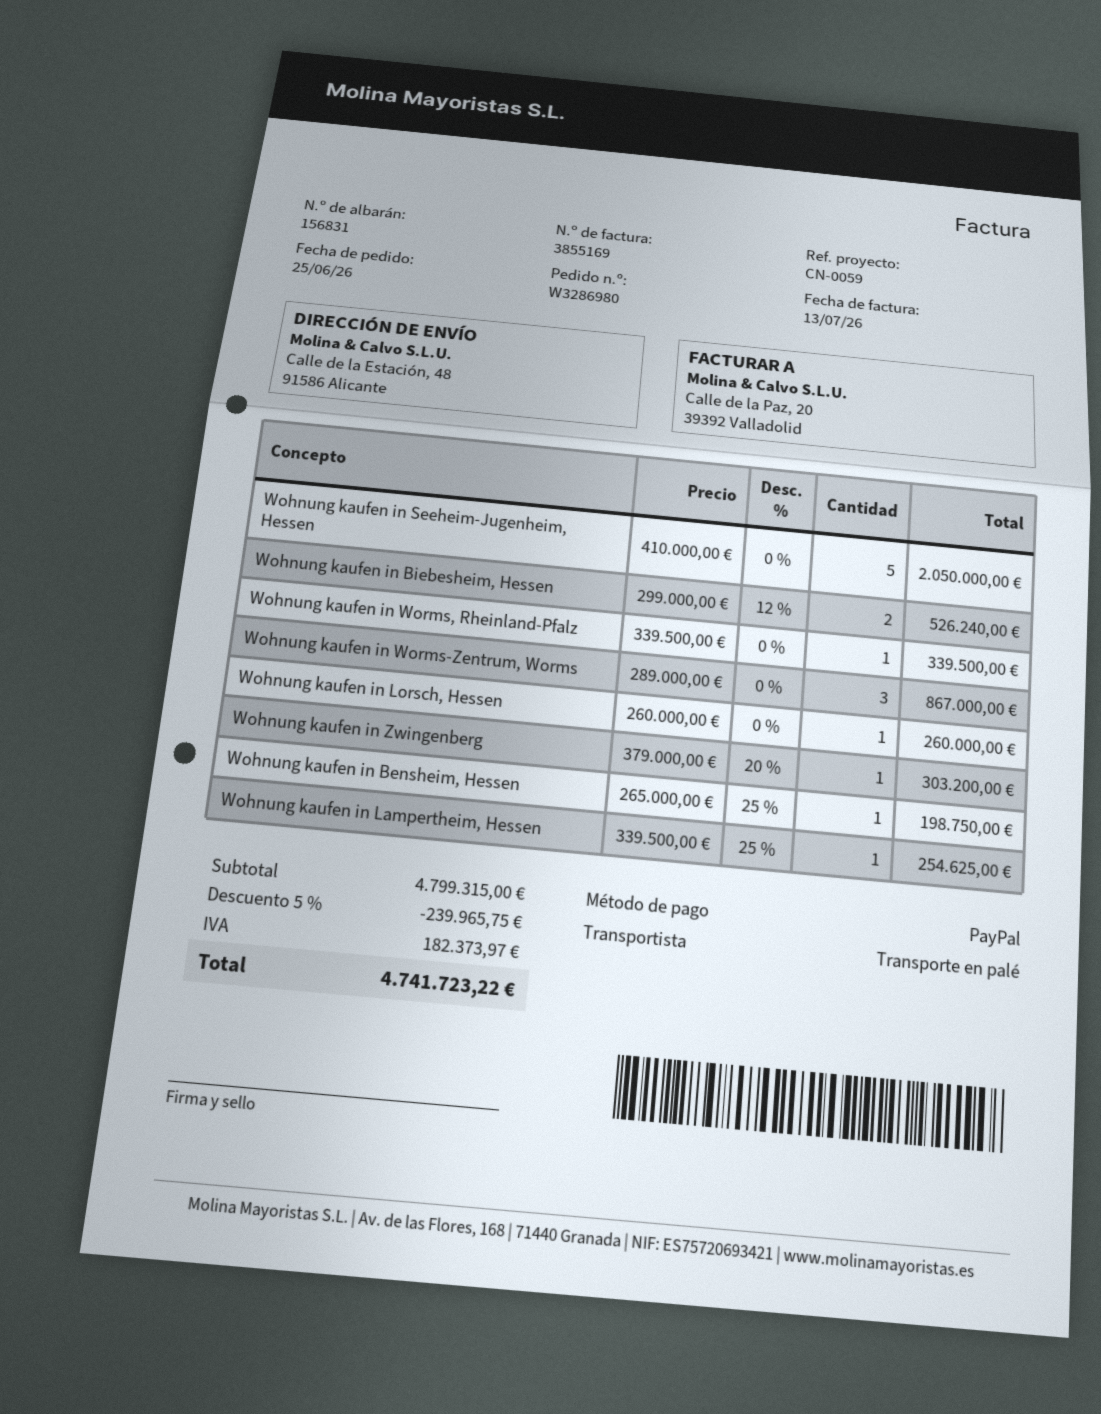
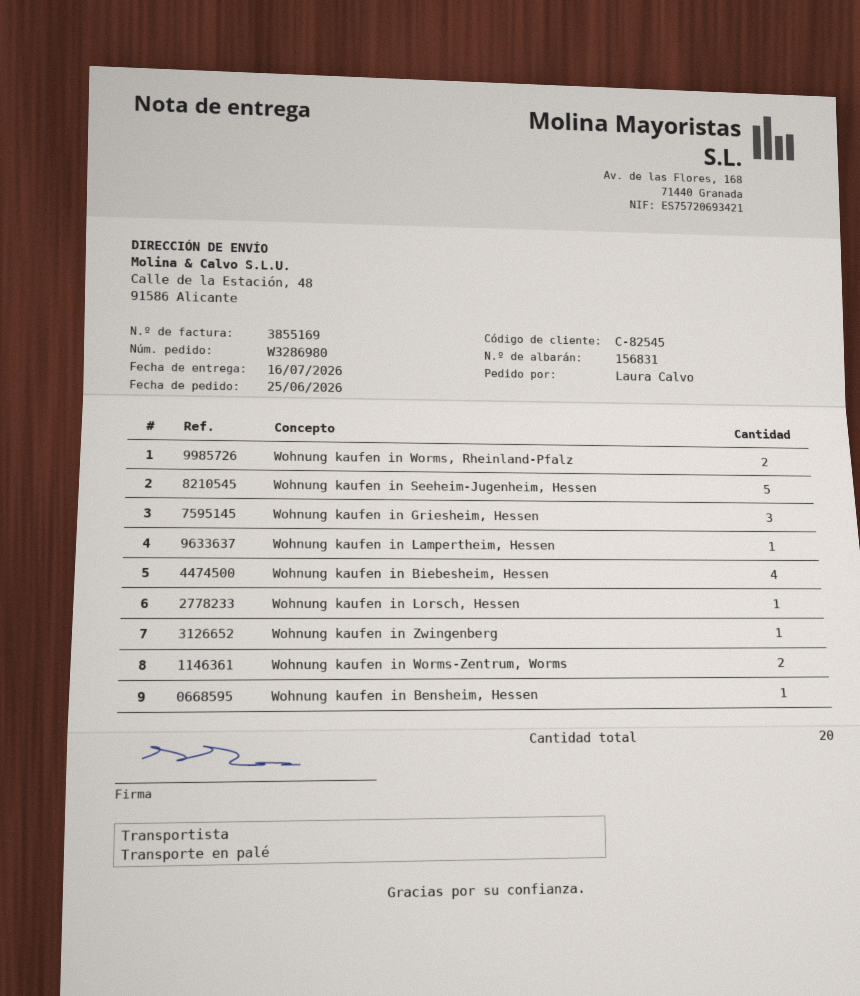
Wohnung kaufen in Biebesheim, Hessen: 2 -> 4
Wohnung kaufen in Worms, Rheinland-Pfalz: 1 -> 2
Wohnung kaufen in Worms-Zentrum, Worms: 3 -> 2
Wohnung kaufen in Griesheim, Hessen: none -> 3

